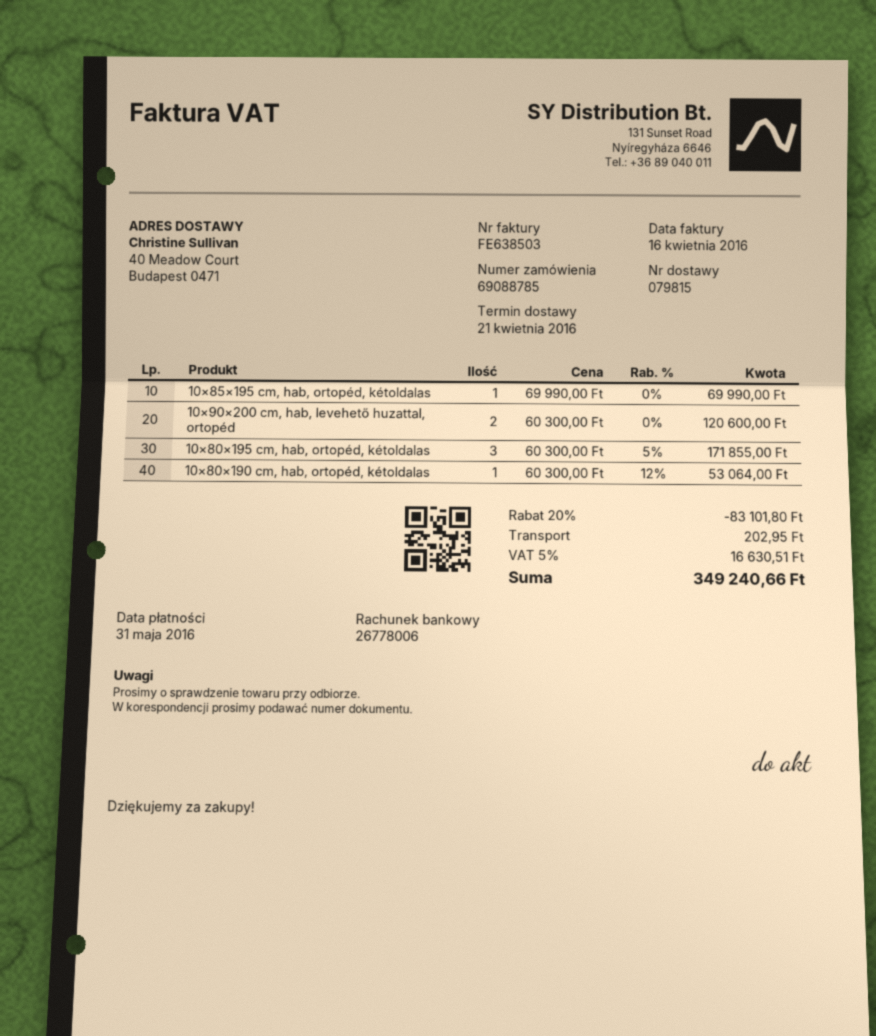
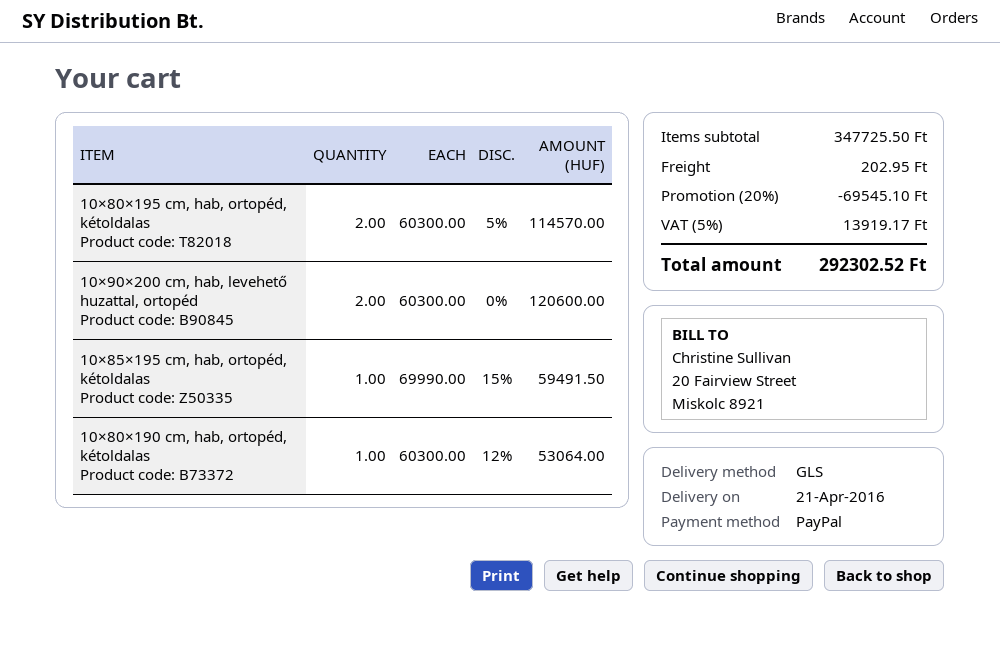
10×85×195 cm, hab, ortopéd, kétoldalas: 1 x 69990.00 = 69990.00 -> 1 x 69990.00 - 15% = 59491.50
10×80×195 cm, hab, ortopéd, kétoldalas: 3 x 60300.00 - 5% = 171855.00 -> 2 x 60300.00 - 5% = 114570.00
discount: 20% = 83101.80 -> 20% = 69545.10
tax: 5% = 16630.51 -> 5% = 13919.17
total: 349240.66 -> 292302.52

